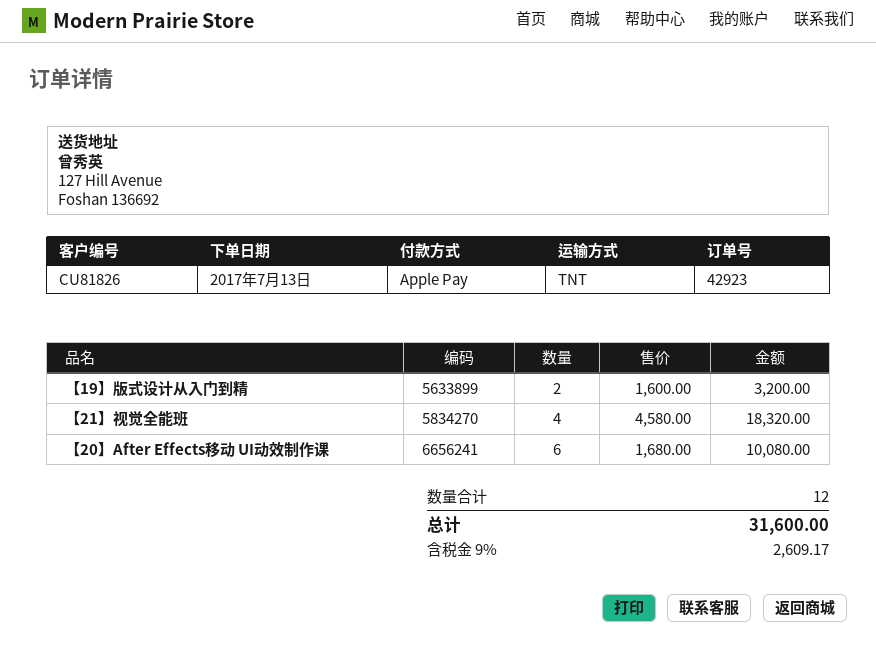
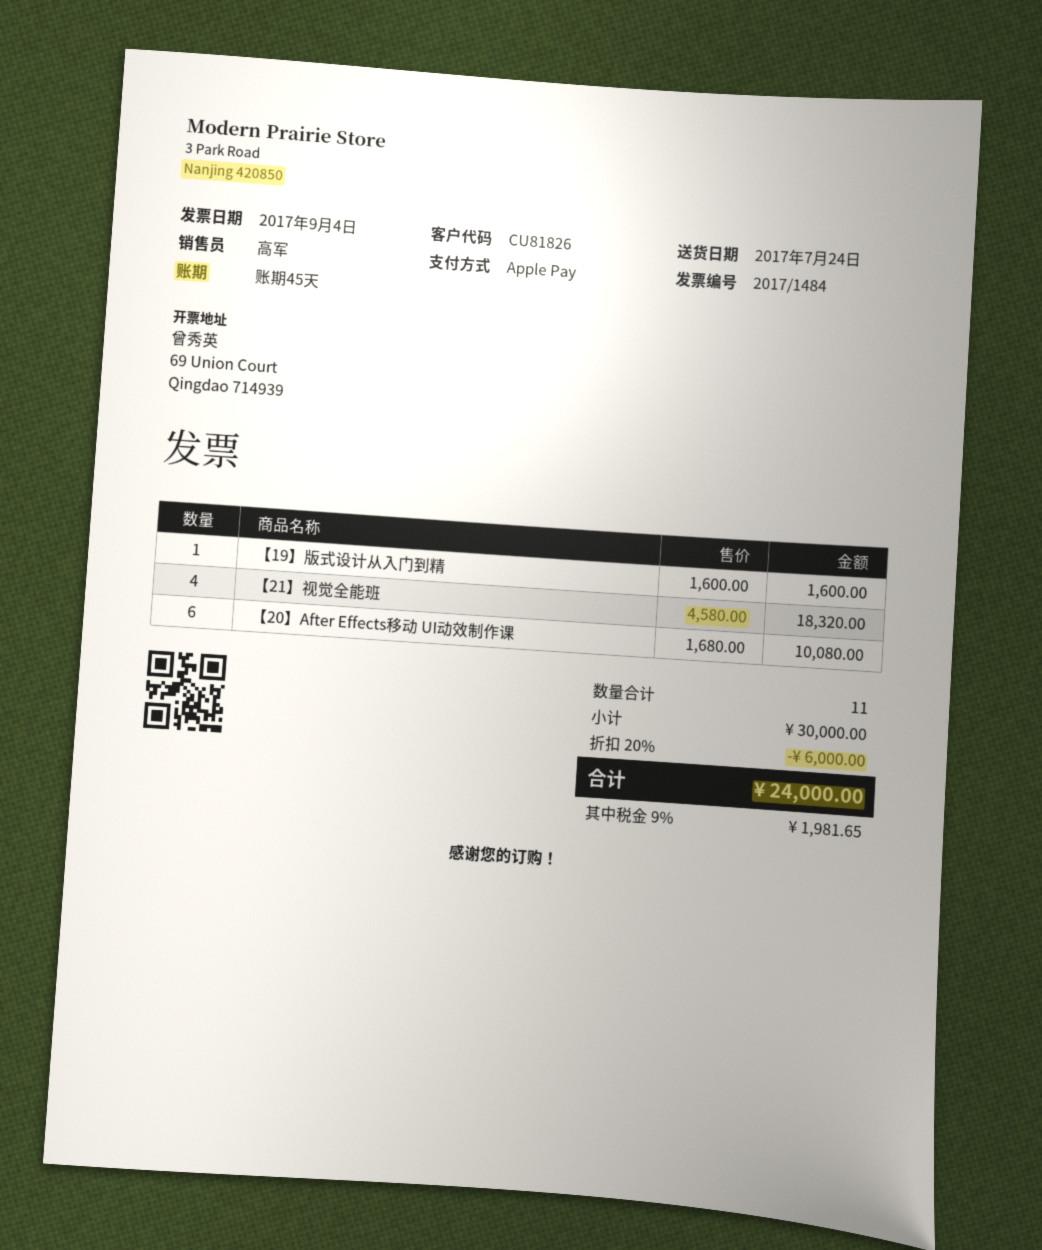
【19】版式设计从入门到精: 2 x 1600.00 = 3200.00 -> 1 x 1600.00 = 1600.00
total quantity: 12 -> 11
discount: none -> 20% = 6000.00
tax: 9% = 2609.17 -> 9% = 1981.65
total: 31600.00 -> 24000.00

